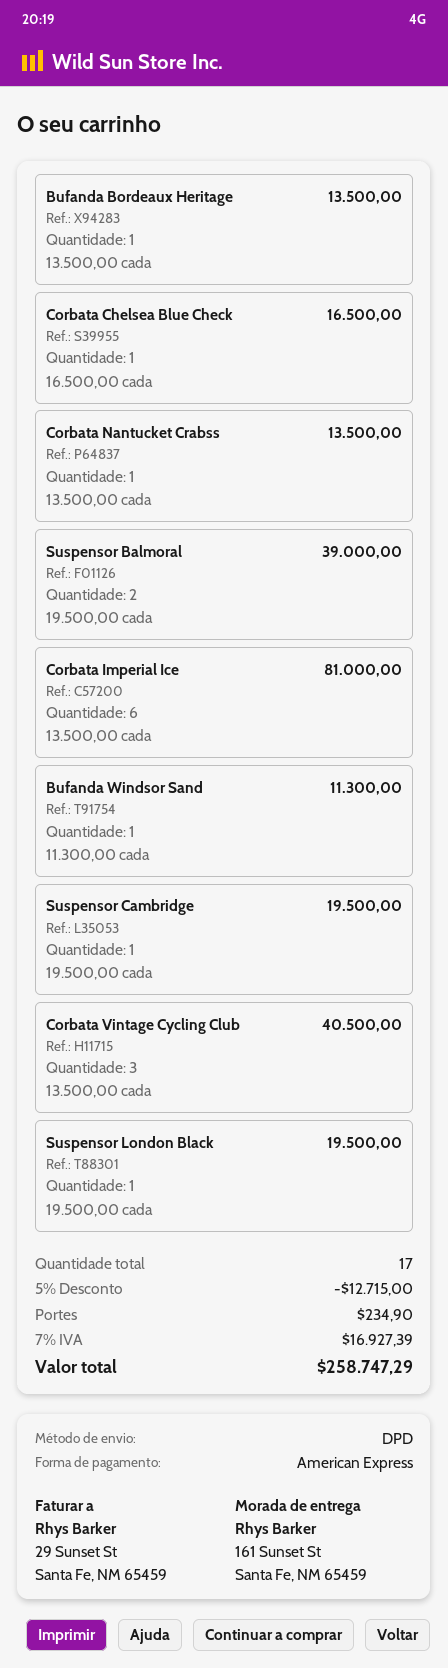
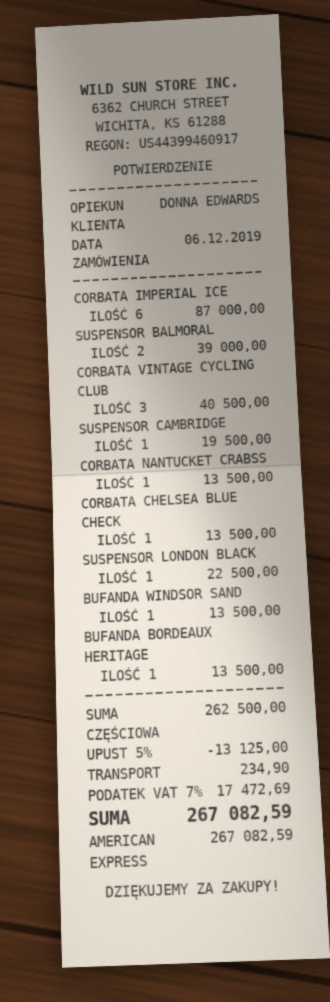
Corbata Chelsea Blue Check: 1 for 16500.00 -> 1 for 13500.00
Corbata Imperial Ice: 6 for 81000.00 -> 6 for 87000.00
Bufanda Windsor Sand: 1 for 11300.00 -> 1 for 13500.00
Suspensor London Black: 1 for 19500.00 -> 1 for 22500.00
discount: 5% = 12715.00 -> 5% = 13125.00
tax: 7% = 16927.39 -> 7% = 17472.69
total: 258747.29 -> 267082.59

